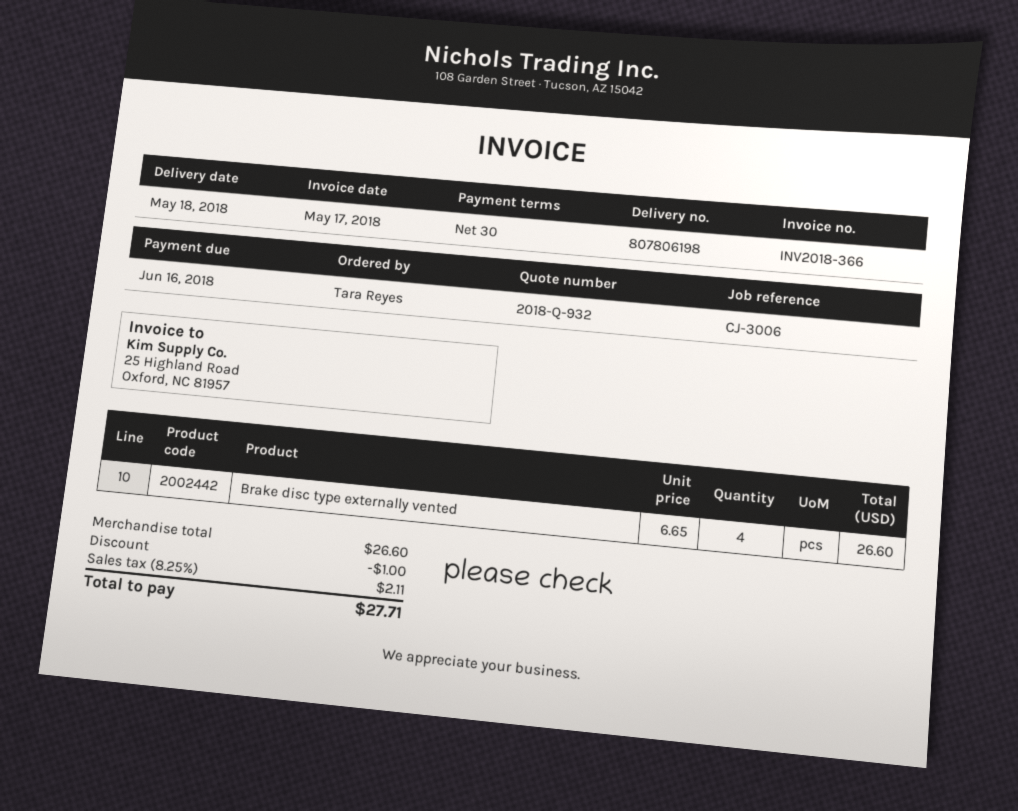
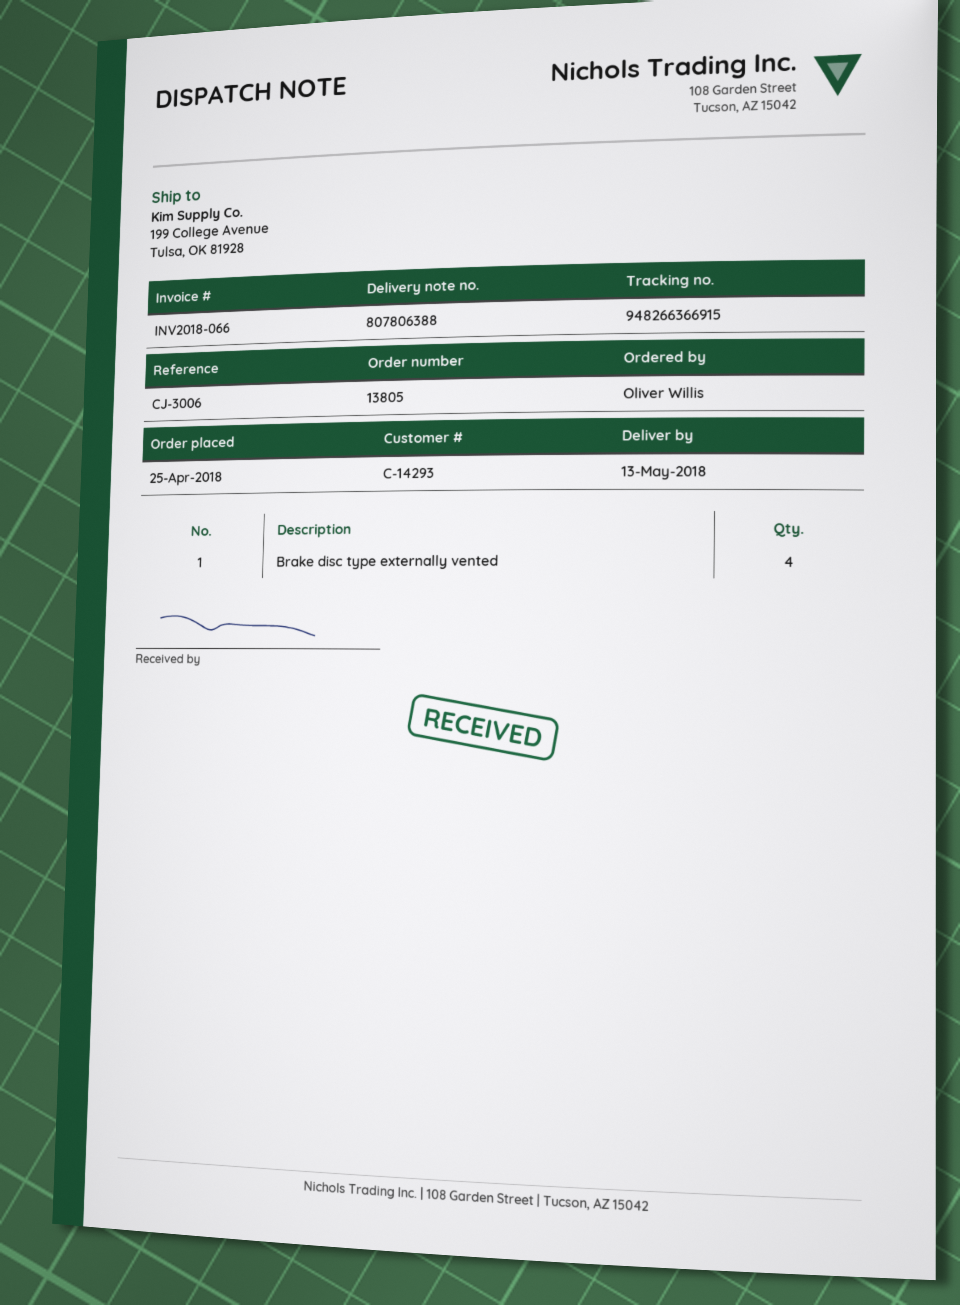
delivery note number: 807806198 -> 807806388
delivery date: 2018-05-18 -> 2018-05-13
invoice number: INV2018-366 -> INV2018-066
ordered by: Tara Reyes -> Oliver Willis

